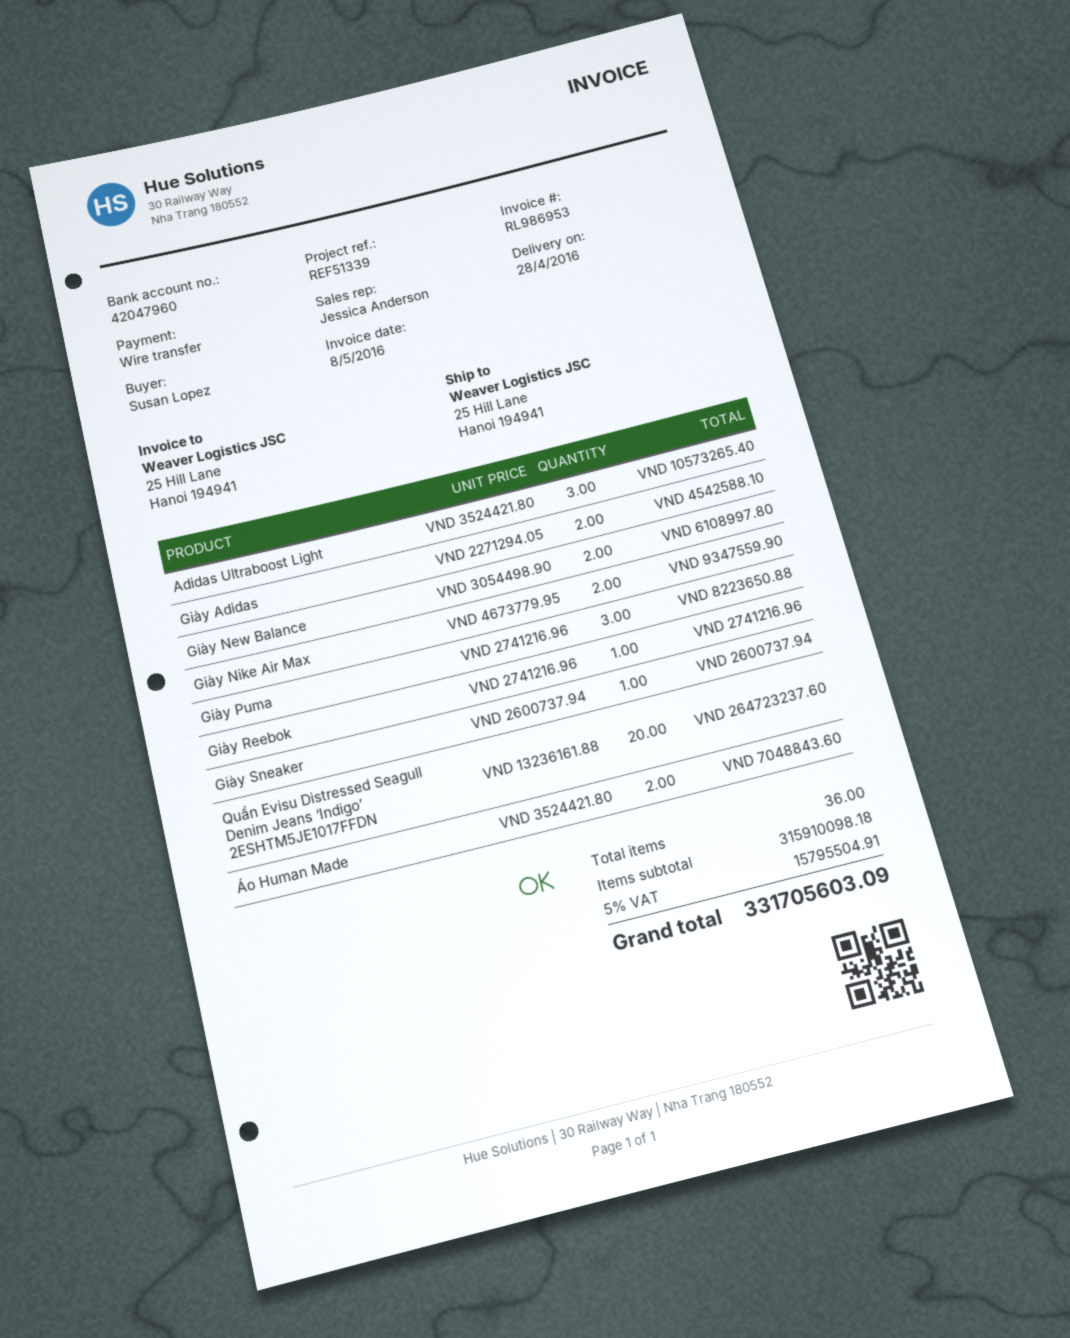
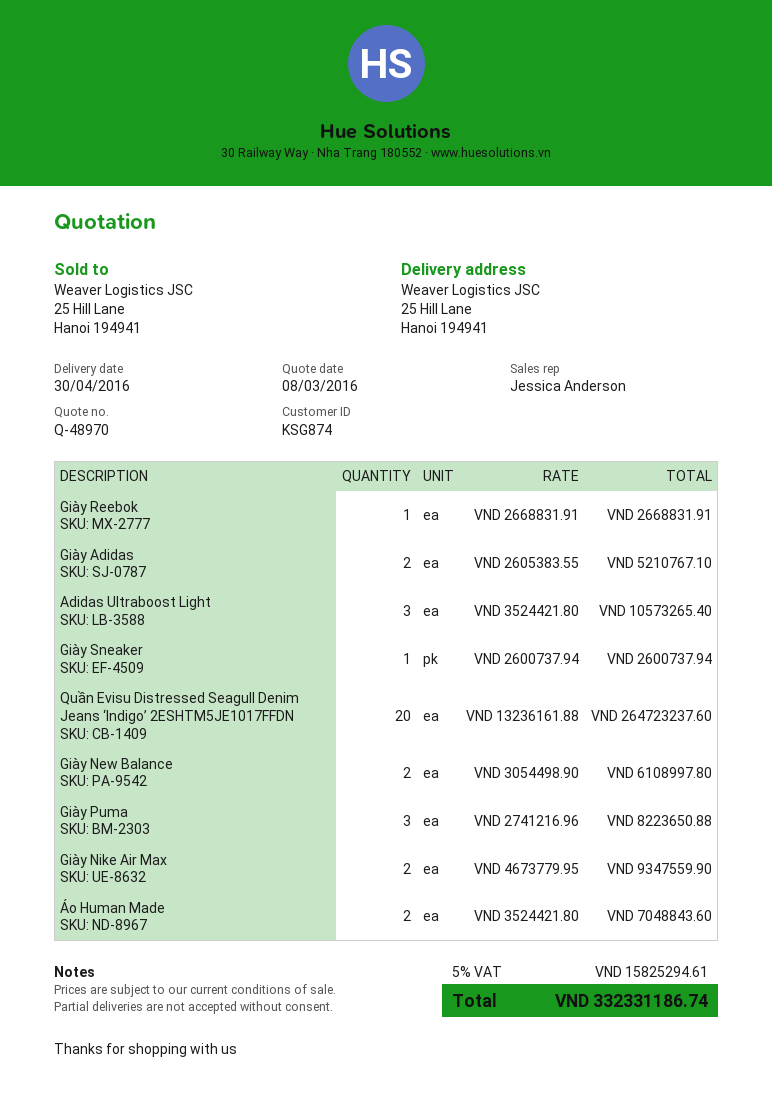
delivery date: 2016-04-28 -> 2016-04-30
Giày Adidas: 2 x 2271294.05 = 4542588.10 -> 2 x 2605383.55 = 5210767.10
Giày Reebok: 1 x 2741216.96 = 2741216.96 -> 1 x 2668831.91 = 2668831.91
tax: 5% = 15795504.91 -> 5% = 15825294.61
total: 331705603.09 -> 332331186.74

